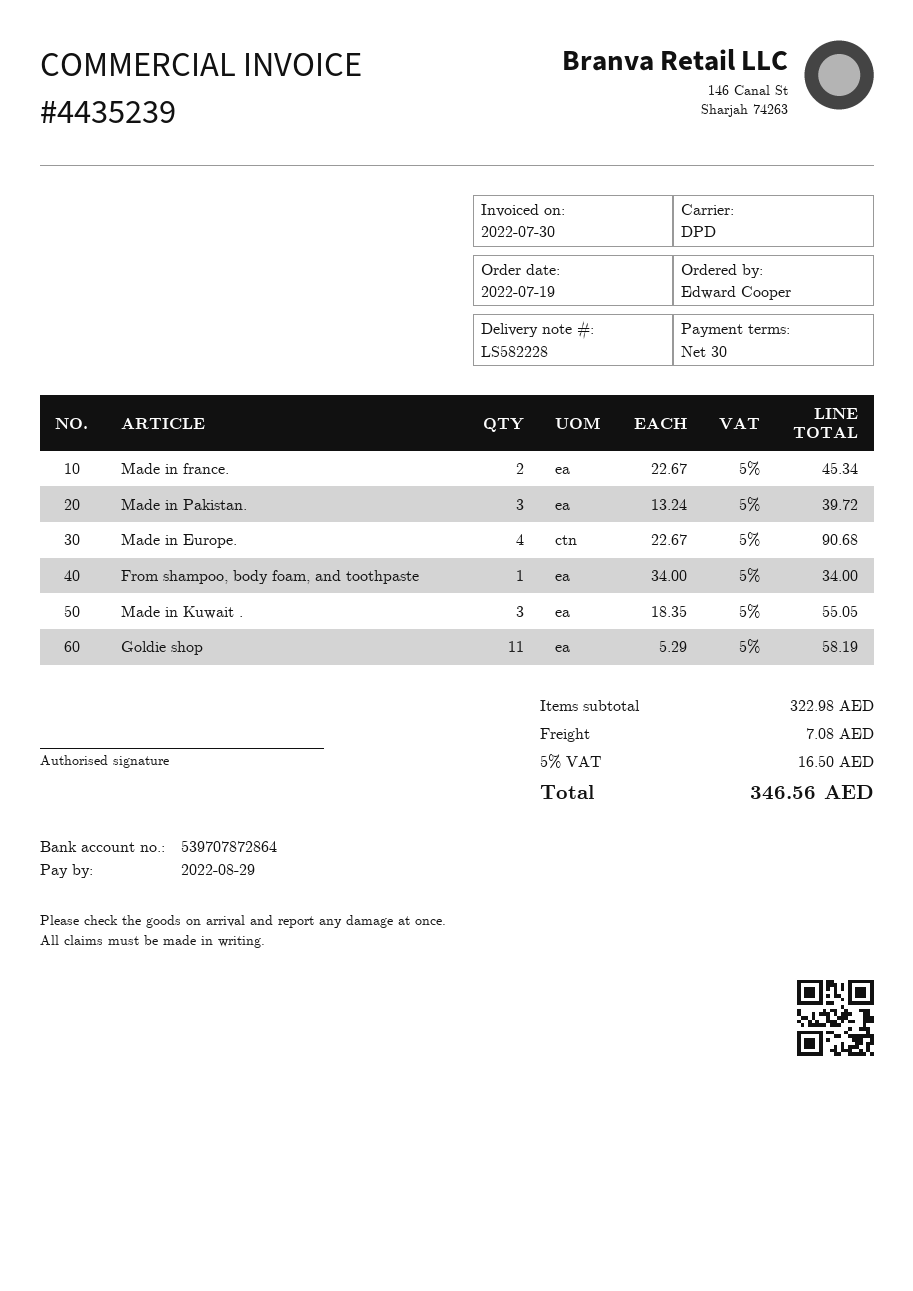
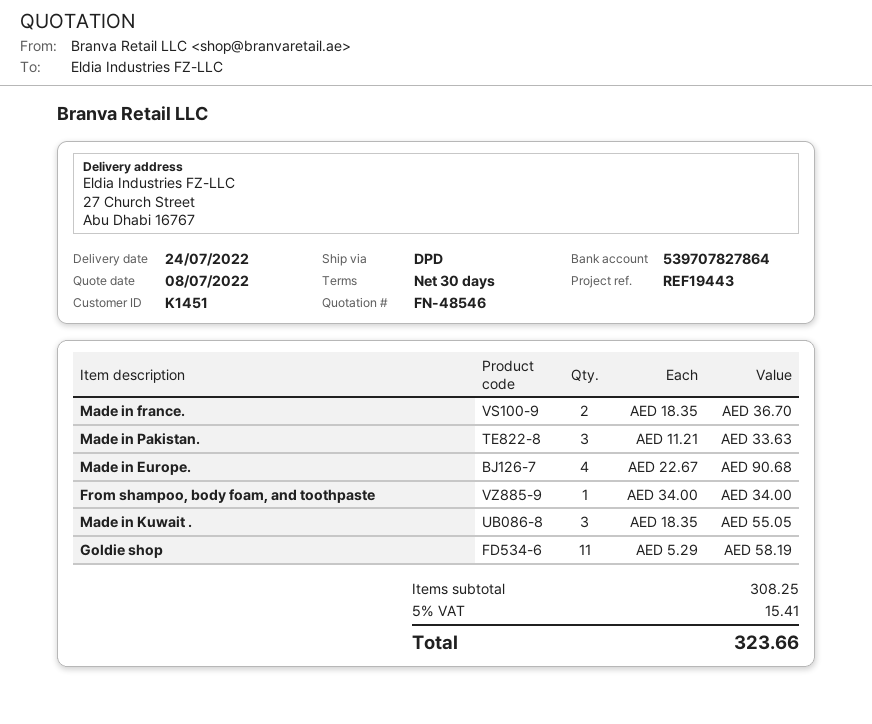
bank account: 539707872864 -> 539707827864
Made in france.: 2 x 22.67 = 45.34 -> 2 x 18.35 = 36.70
Made in Pakistan.: 3 x 13.24 = 39.72 -> 3 x 11.21 = 33.63
subtotal: 322.98 -> 308.25
shipping: 7.08 -> none
tax: 5% = 16.50 -> 5% = 15.41
total: 346.56 -> 323.66

